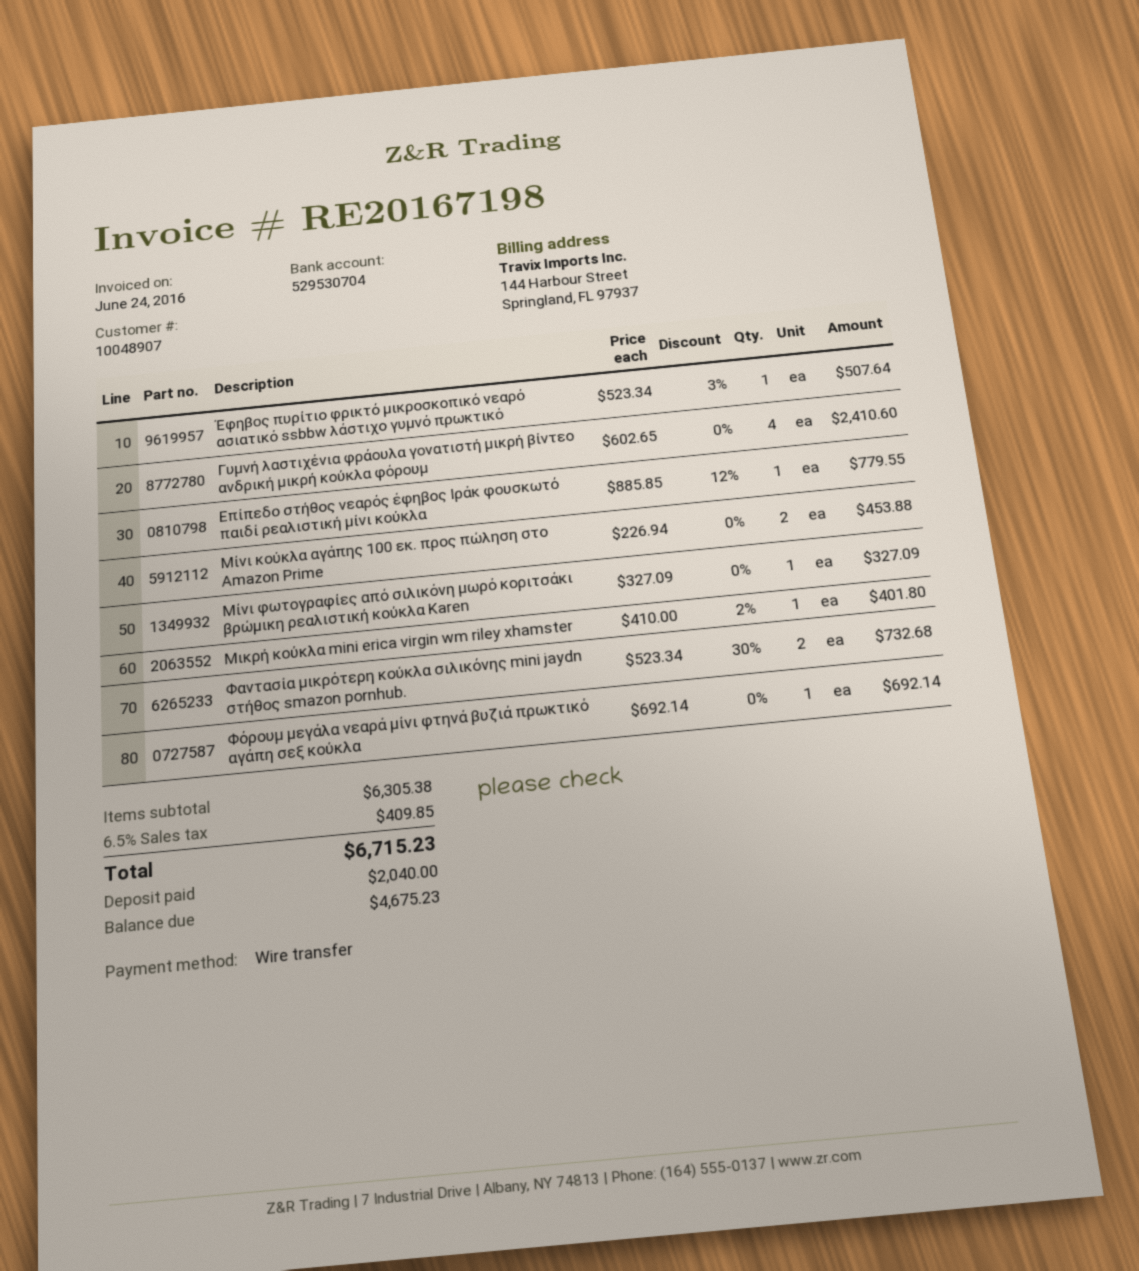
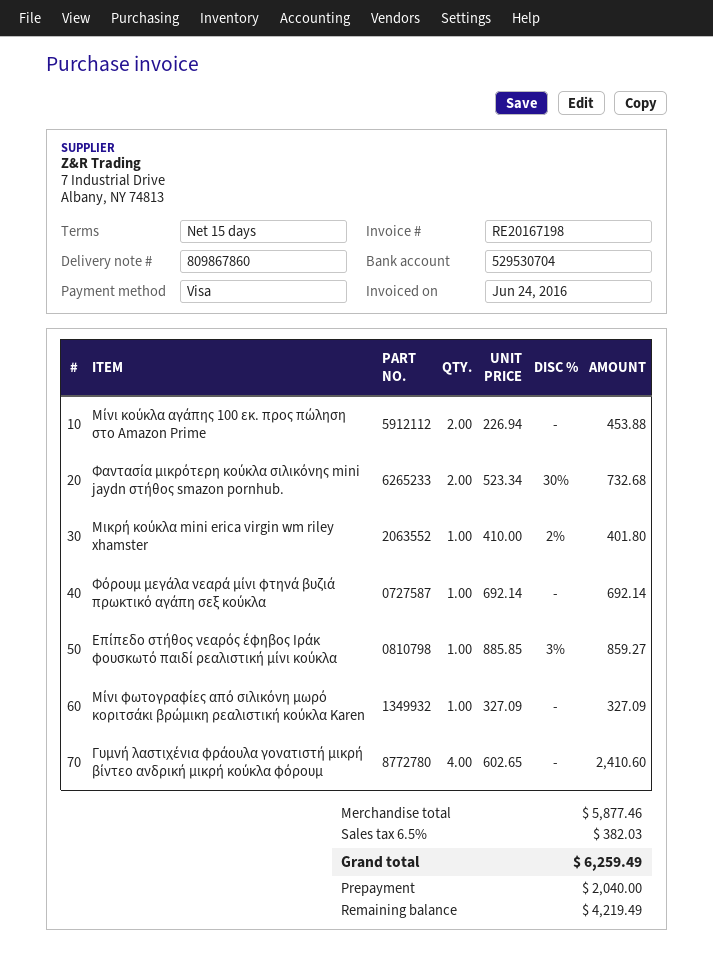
payment method: bank transfer -> Visa
Έφηβος πυρίτιο φρικτό μικροσκοπικό νεαρό ασιατικό ssbbw λάστιχο γυμνό πρωκτικό: 1 x 523.34 - 3% = 507.64 -> none
Επίπεδο στήθος νεαρός έφηβος Ιράκ φουσκωτό παιδί ρεαλιστική μίνι κούκλα: 1 x 885.85 - 12% = 779.55 -> 1 x 885.85 - 3% = 859.27
subtotal: 6305.38 -> 5877.46
tax: 6.5% = 409.85 -> 6.5% = 382.03
total: 6715.23 -> 6259.49
balance: 4675.23 -> 4219.49

